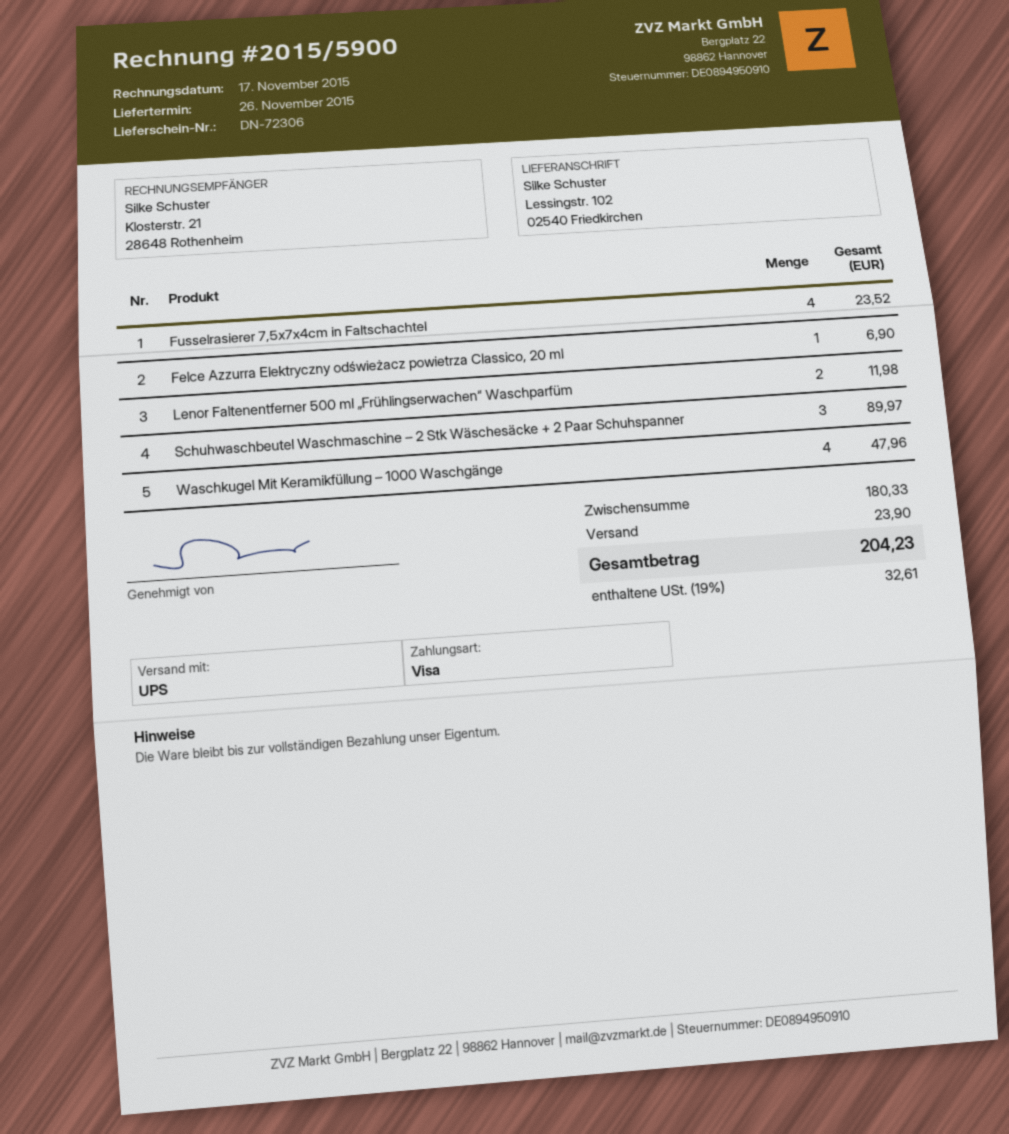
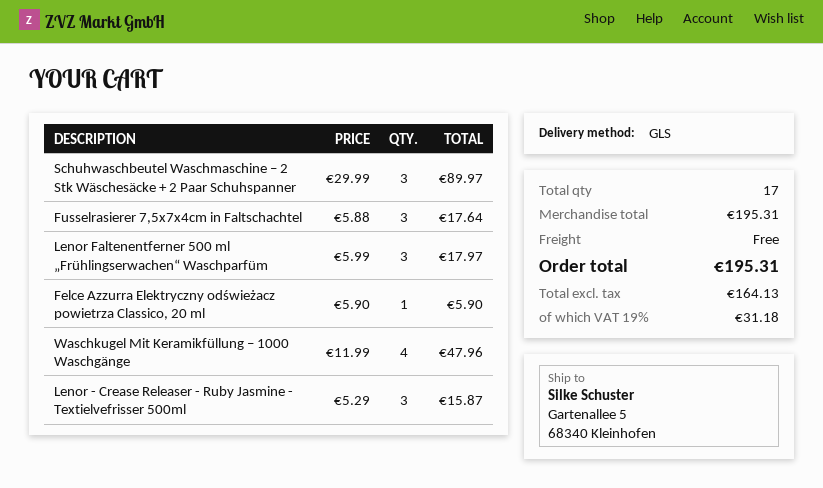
shipping method: UPS -> GLS
ship to: Lessingstr. 102, 02540 Friedkirchen -> Gartenallee 5, 68340 Kleinhofen
Fusselrasierer 7,5x7x4cm in Faltschachtel: 4 for 23.52 -> 3 for 17.64
Felce Azzurra Elektryczny odświeżacz powietrza Classico, 20 ml: 1 for 6.90 -> 1 for 5.90
Lenor Faltenentferner 500 ml „Frühlingserwachen“ Waschparfüm: 2 for 11.98 -> 3 for 17.97
Lenor - Crease Releaser - Ruby Jasmine - Textielvefrisser 500ml: none -> 3 for 15.87
subtotal: 180.33 -> 195.31
shipping: 23.90 -> 0.00
tax: 19% = 32.61 -> 19% = 31.18
total: 204.23 -> 195.31

